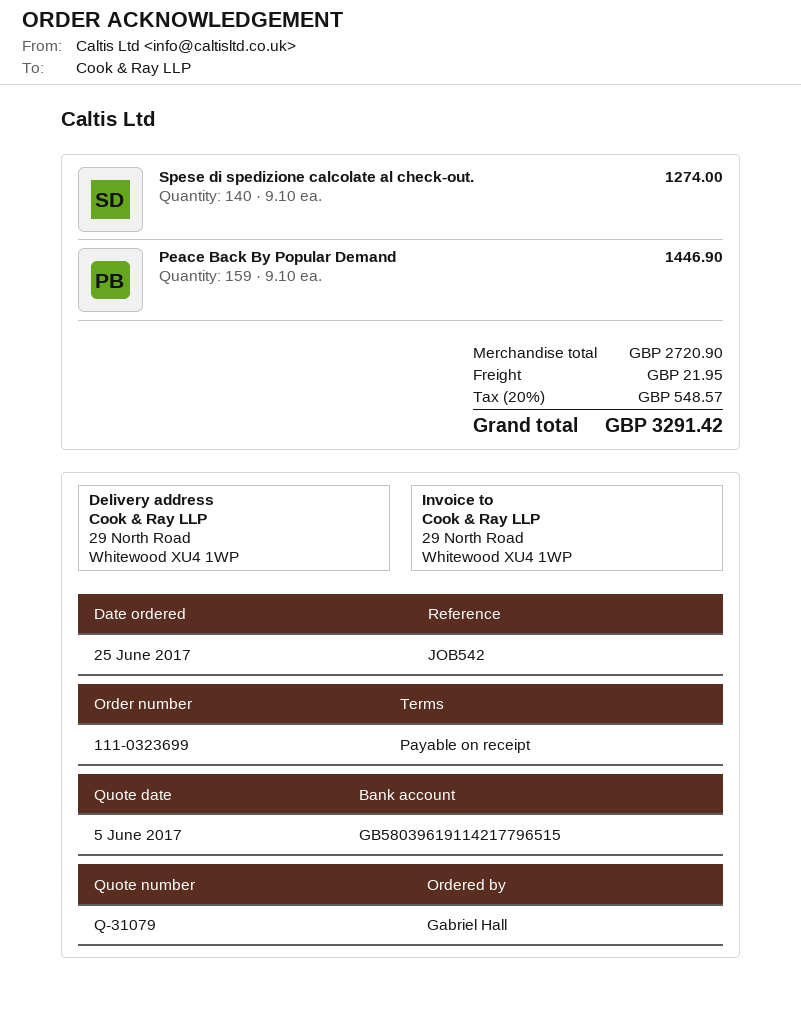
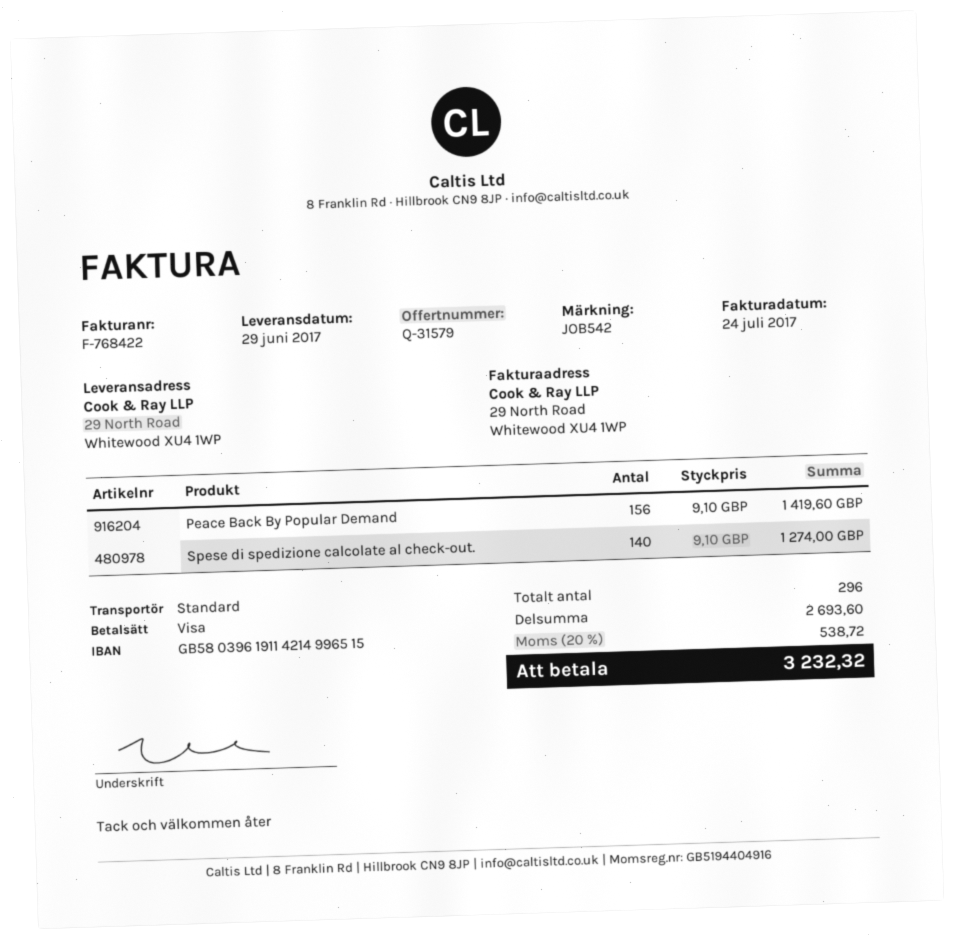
quote number: Q-31079 -> Q-31579
bank account: GB58039619114217796515 -> GB58039619114214996515
Peace Back By Popular Demand: 159 x 9.10 = 1446.90 -> 156 x 9.10 = 1419.60
subtotal: 2720.90 -> 2693.60
shipping: 21.95 -> none
tax: 20% = 548.57 -> 20% = 538.72
total: 3291.42 -> 3232.32

